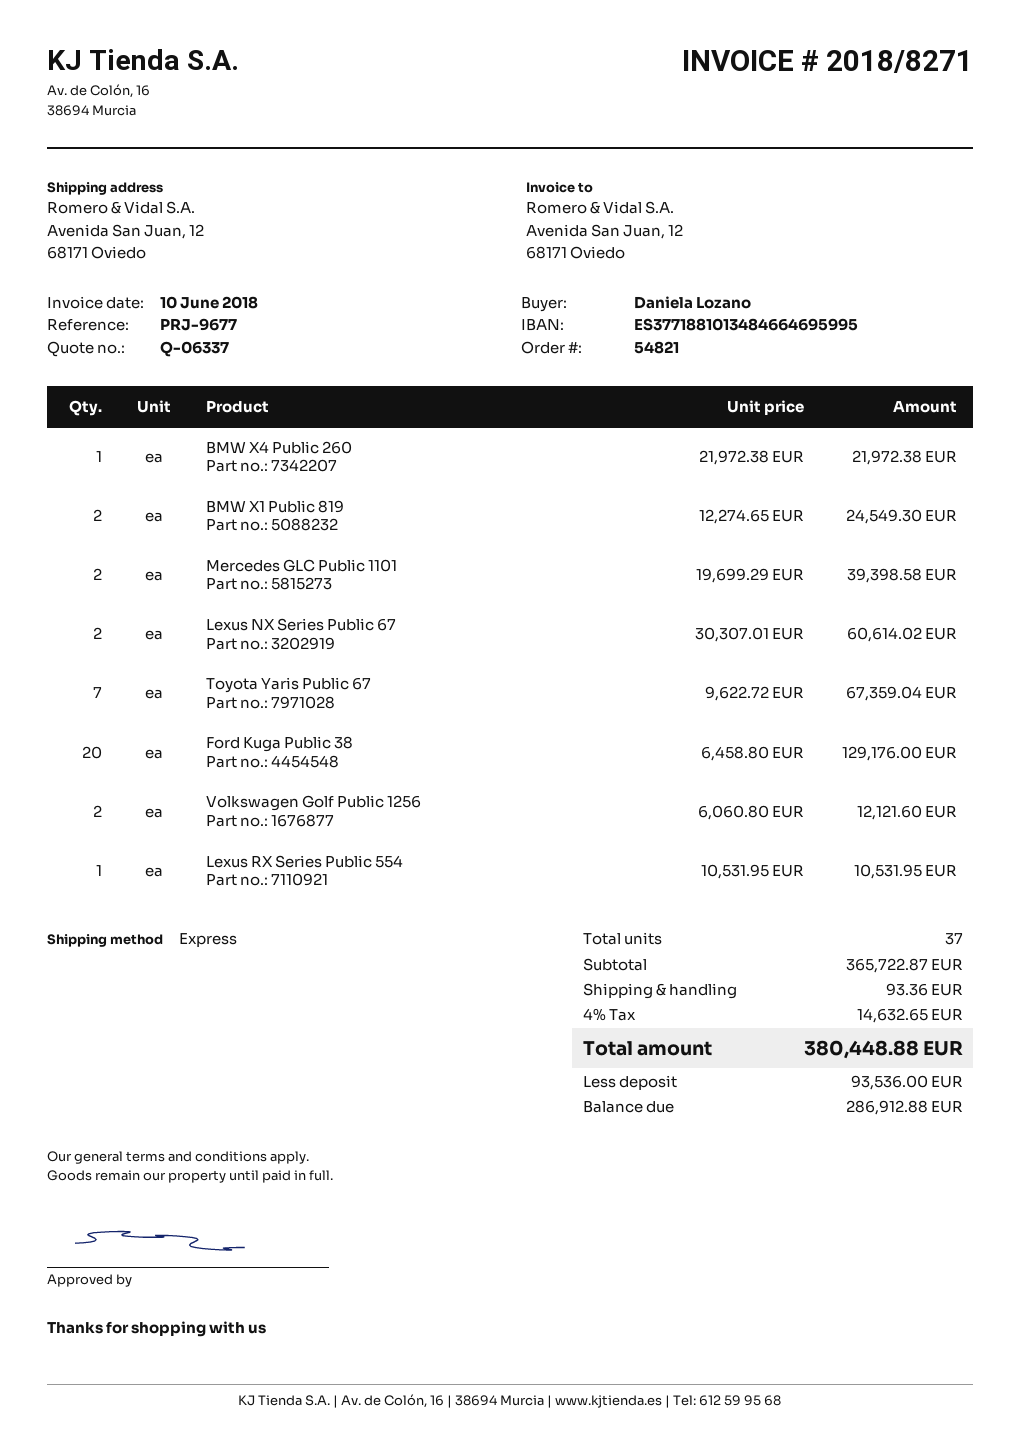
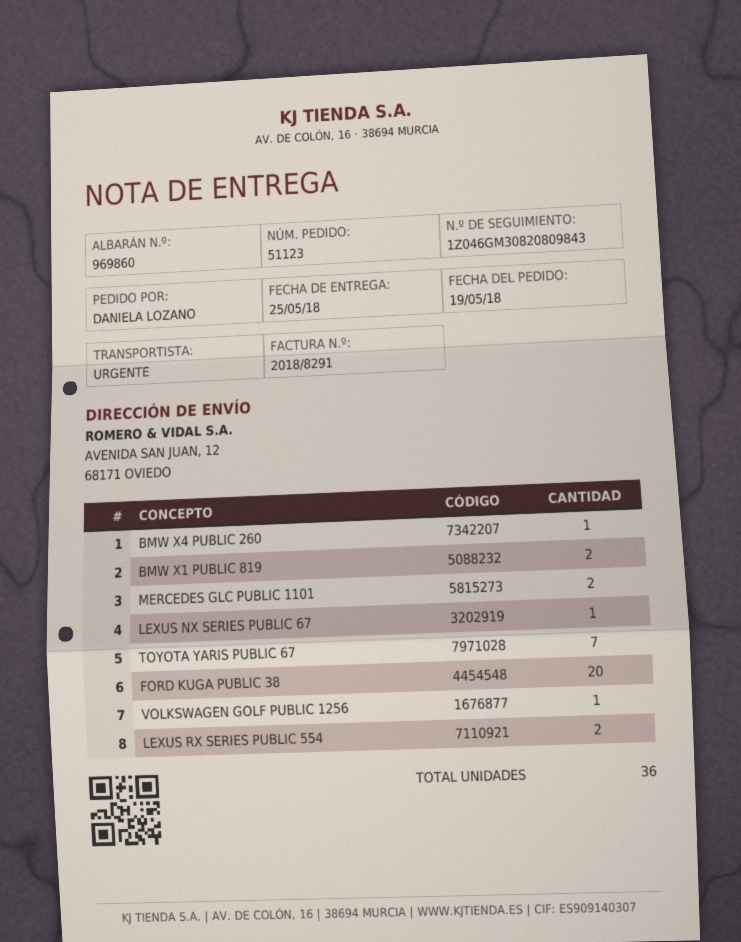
order number: 54821 -> 51123
invoice number: 2018/8271 -> 2018/8291
Lexus NX Series Public 67: 2 -> 1
Volkswagen Golf Public 1256: 2 -> 1
Lexus RX Series Public 554: 1 -> 2
total quantity: 37 -> 36

